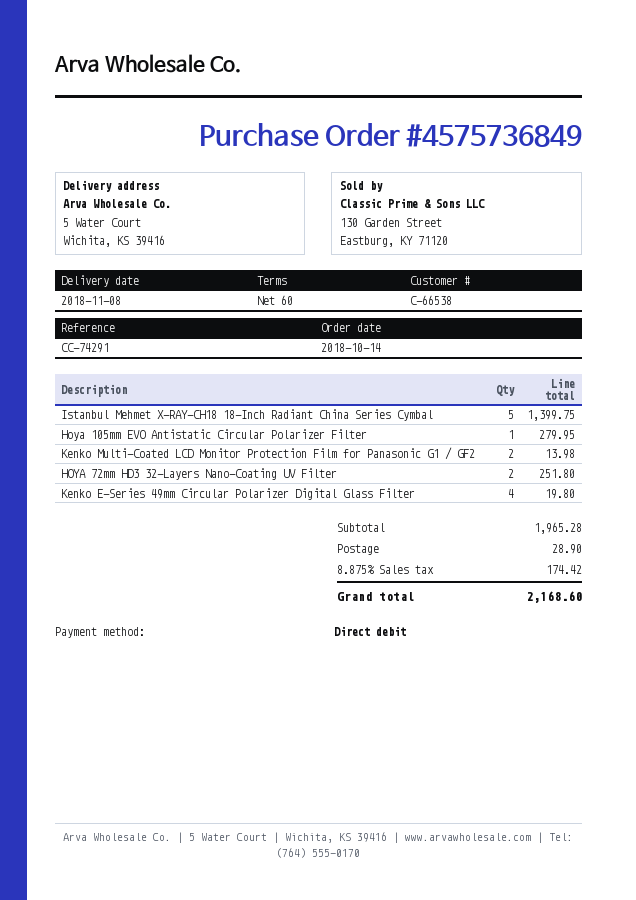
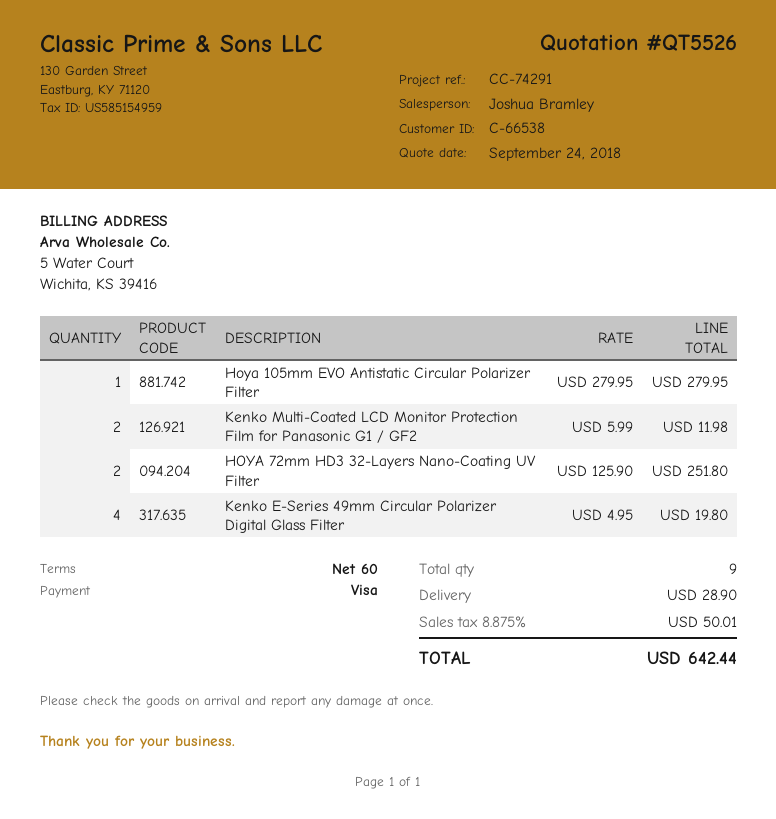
payment method: direct debit -> Visa
Istanbul Mehmet X-RAY-CH18 18-Inch Radiant China Series Cymbal: 5 for 1399.75 -> none
Kenko Multi-Coated LCD Monitor Protection Film for Panasonic G1 / GF2: 2 for 13.98 -> 2 for 11.98
tax: 8.875% = 174.42 -> 8.875% = 50.01
total: 2168.60 -> 642.44

